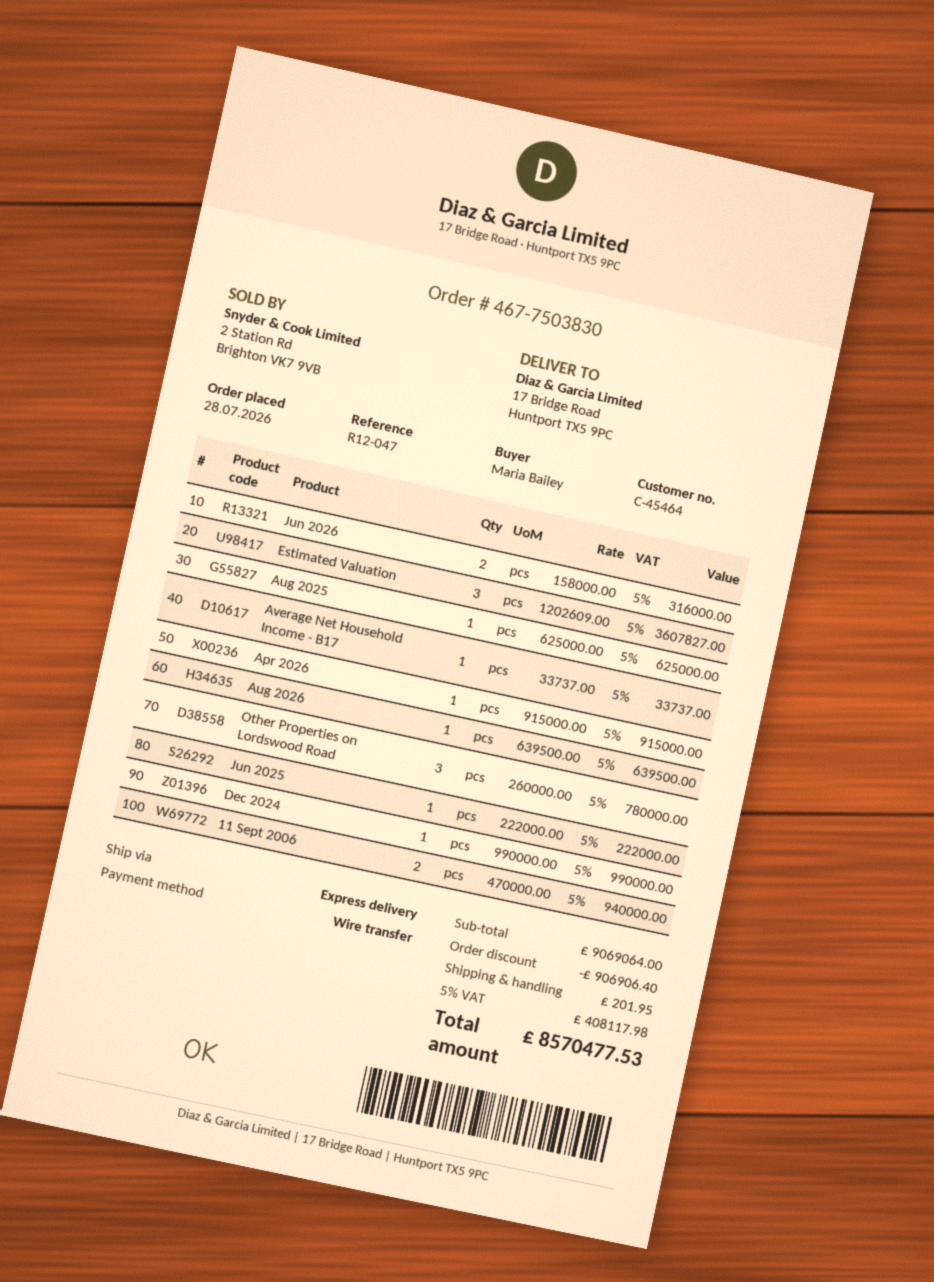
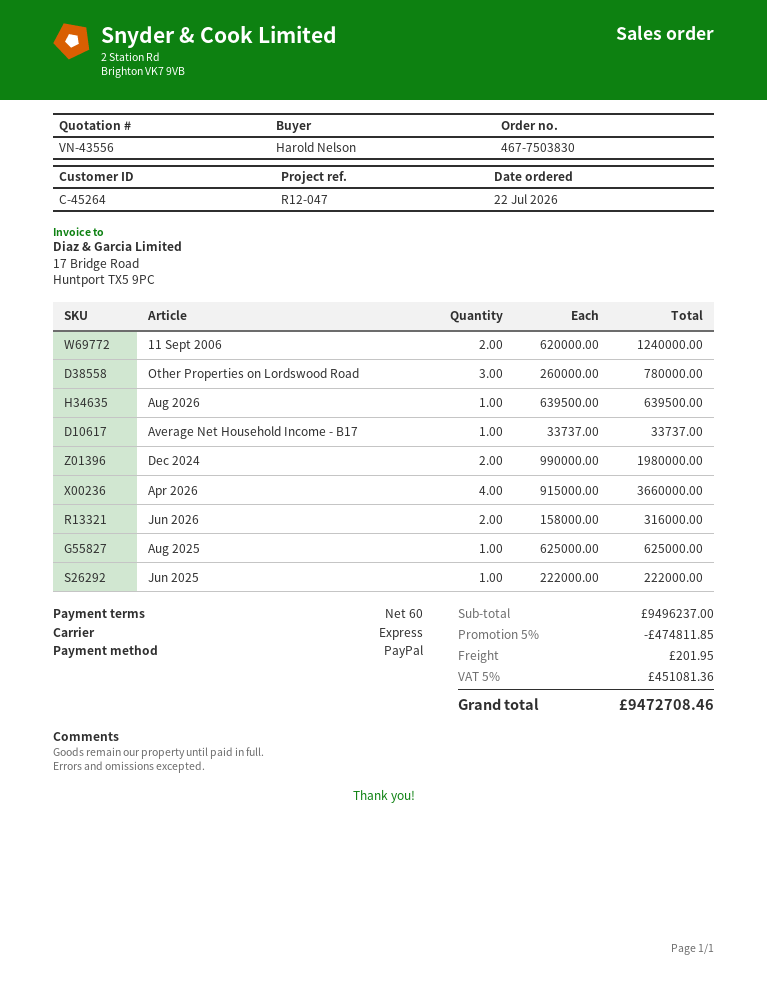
order date: 2026-07-28 -> 2026-07-22
customer number: C-45464 -> C-45264
ordered by: Maria Bailey -> Harold Nelson
payment method: bank transfer -> PayPal
Estimated Valuation: 3 x 1202609.00 = 3607827.00 -> none
Apr 2026: 1 x 915000.00 = 915000.00 -> 4 x 915000.00 = 3660000.00
Dec 2024: 1 x 990000.00 = 990000.00 -> 2 x 990000.00 = 1980000.00
11 Sept 2006: 2 x 470000.00 = 940000.00 -> 2 x 620000.00 = 1240000.00
subtotal: 9069064.00 -> 9496237.00
discount: 906906.40 -> 474811.85
tax: 5% = 408117.98 -> 5% = 451081.36
total: 8570477.53 -> 9472708.46

